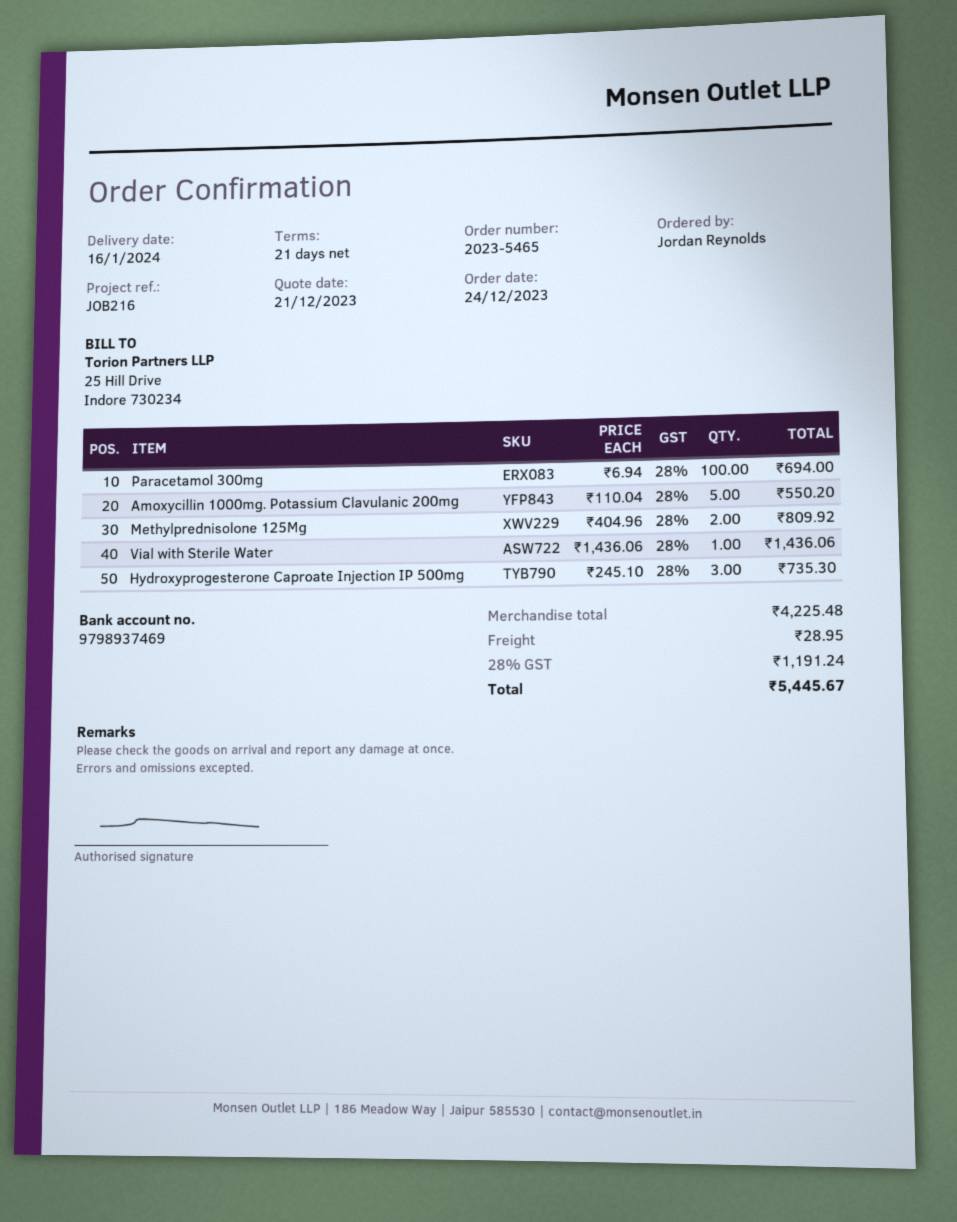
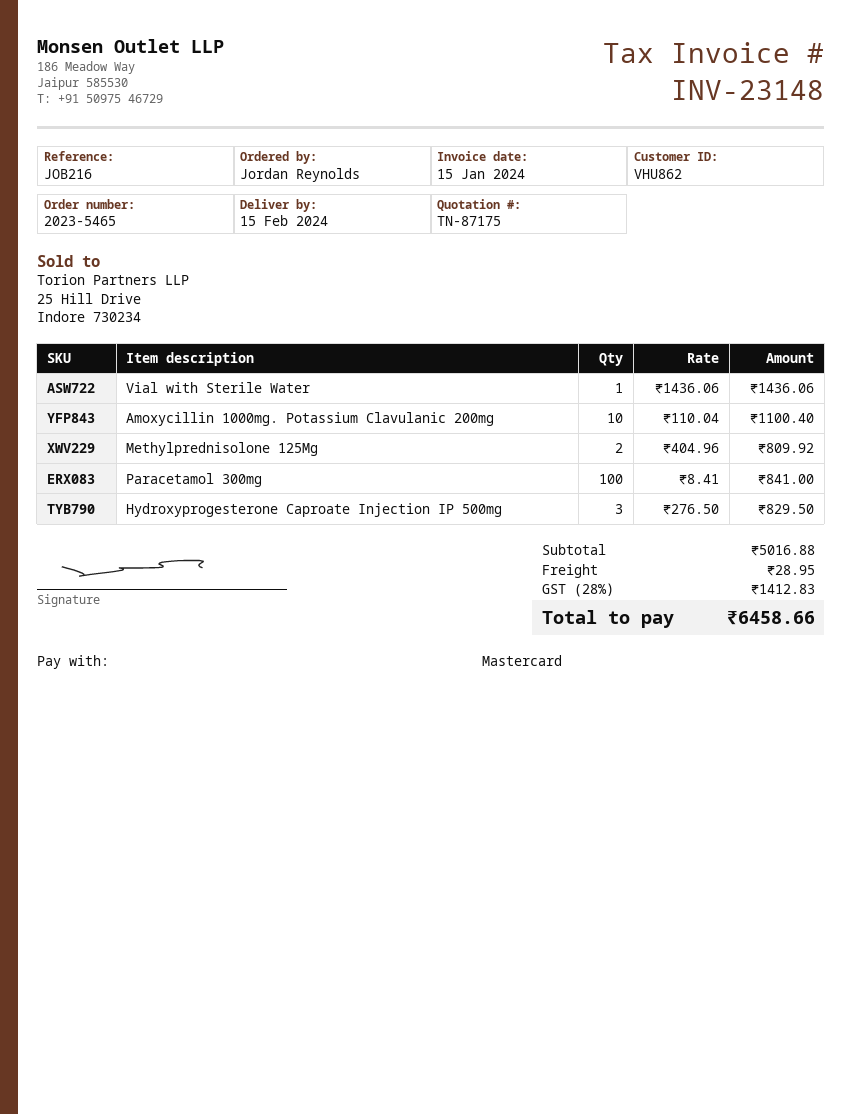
delivery date: 2024-01-16 -> 2024-02-15
Paracetamol 300mg: 100 x 6.94 = 694.00 -> 100 x 8.41 = 841.00
Amoxycillin 1000mg. Potassium Clavulanic 200mg: 5 x 110.04 = 550.20 -> 10 x 110.04 = 1100.40
Hydroxyprogesterone Caproate Injection IP 500mg: 3 x 245.10 = 735.30 -> 3 x 276.50 = 829.50
subtotal: 4225.48 -> 5016.88
tax: 28% = 1191.24 -> 28% = 1412.83
total: 5445.67 -> 6458.66

